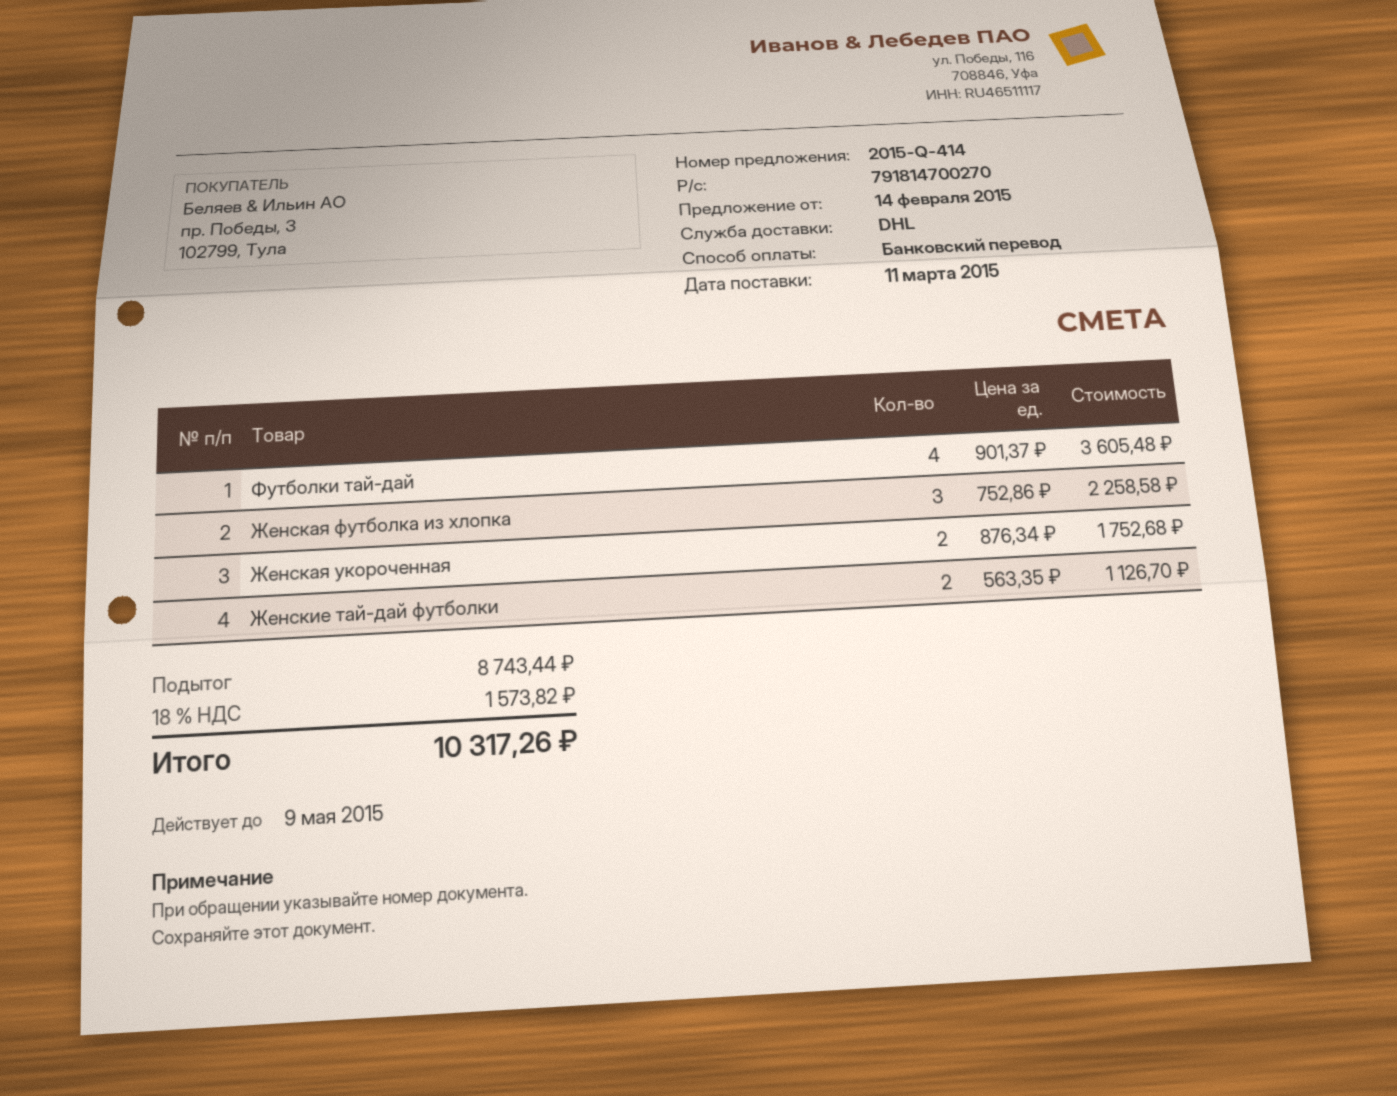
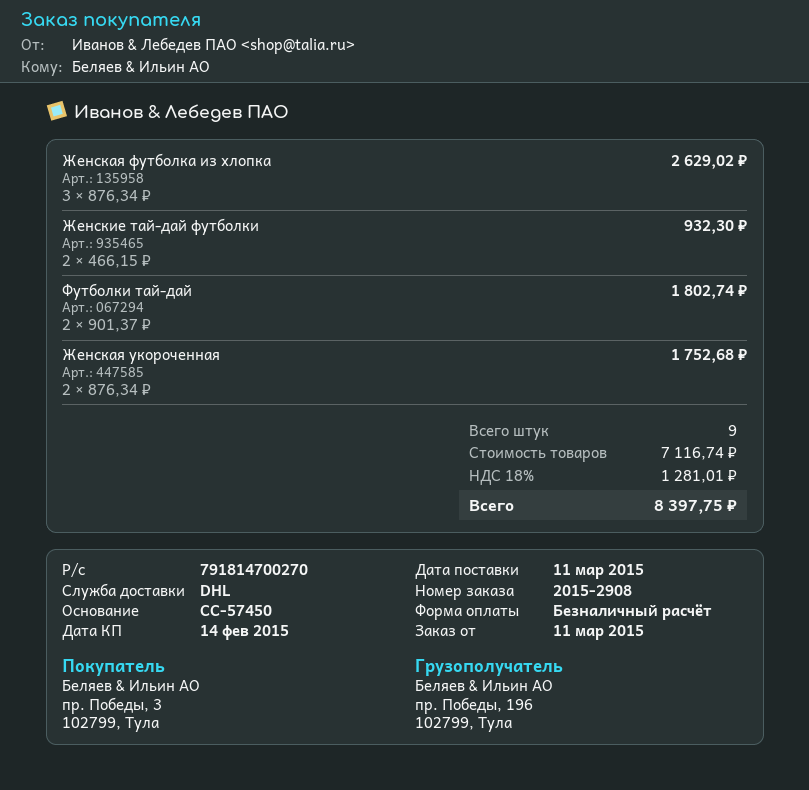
Футболки тай-дай: 4 x 901.37 = 3605.48 -> 2 x 901.37 = 1802.74
Женская футболка из хлопка: 3 x 752.86 = 2258.58 -> 3 x 876.34 = 2629.02
Женские тай-дай футболки: 2 x 563.35 = 1126.70 -> 2 x 466.15 = 932.30
subtotal: 8743.44 -> 7116.74
tax: 18% = 1573.82 -> 18% = 1281.01
total: 10317.26 -> 8397.75

